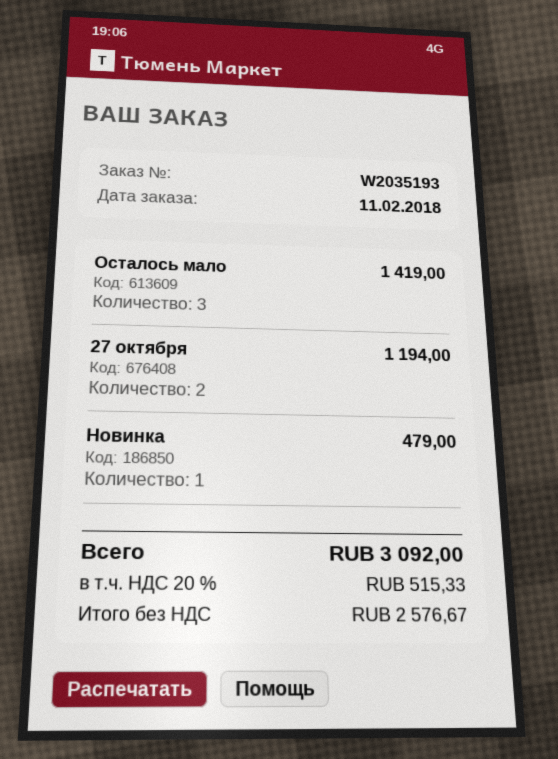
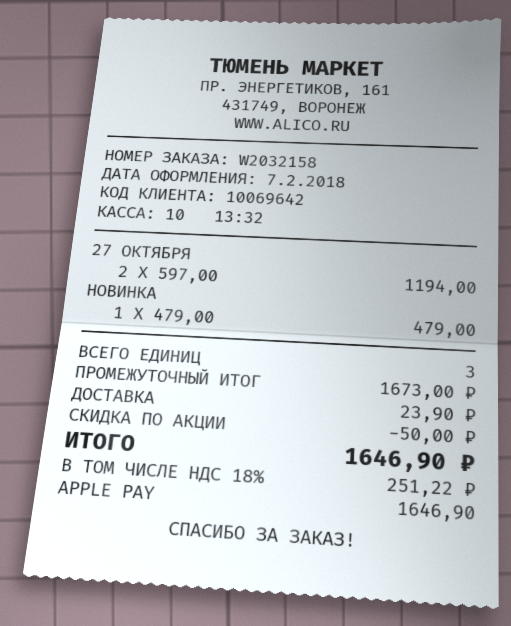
order number: W2035193 -> W2032158
order date: 2018-02-11 -> 2018-02-07
Осталось мало: 3 for 1419.00 -> none
discount: none -> 50.00
shipping: none -> 23.90
tax: 20% = 515.33 -> 18% = 251.22
total: 3092.00 -> 1646.90

